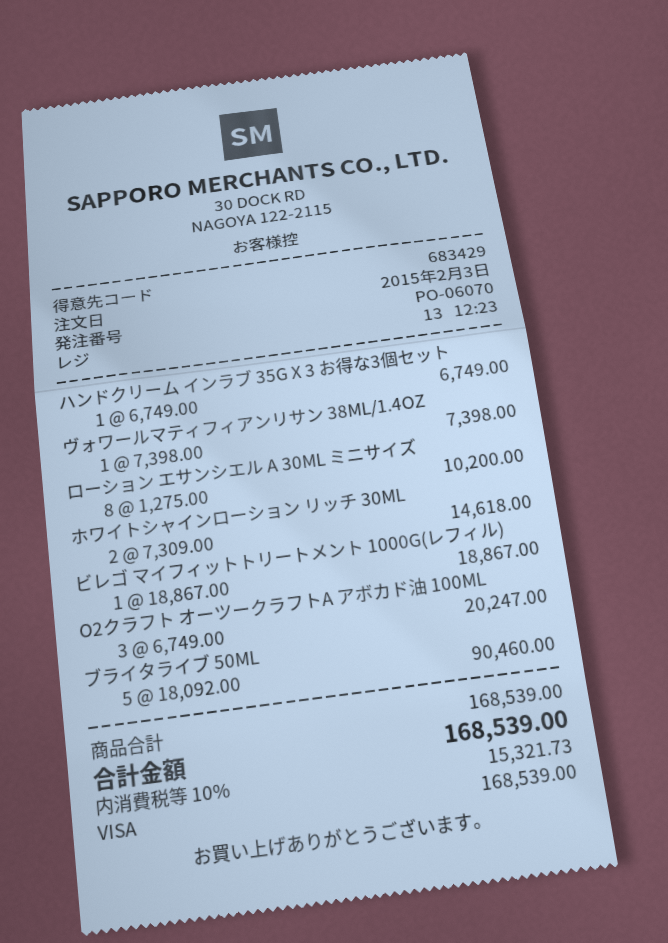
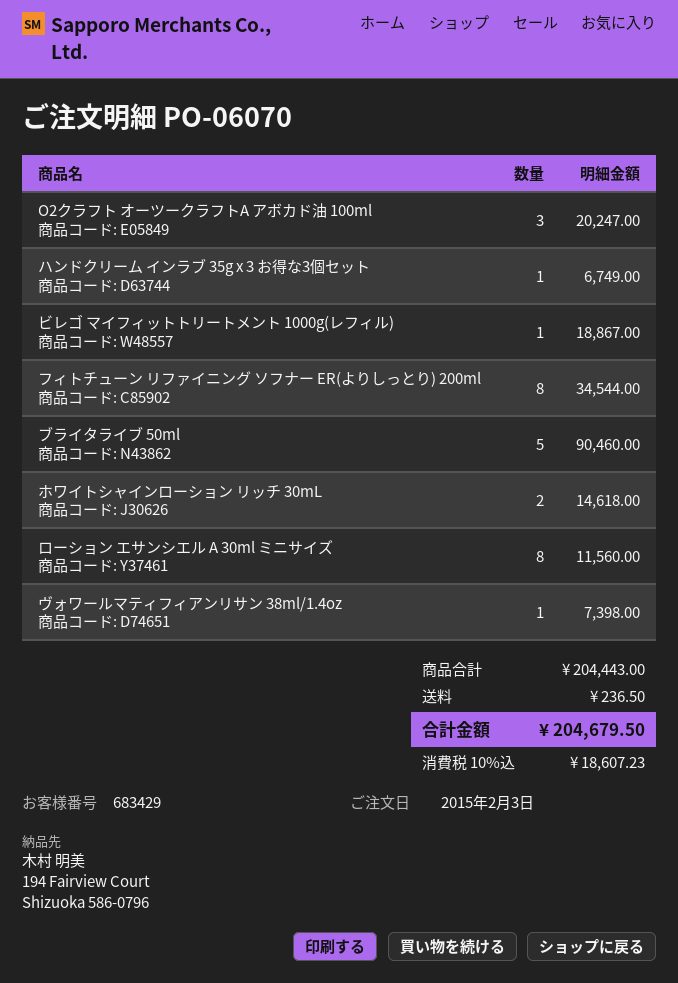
ローション エサンシエル A 30ML ミニサイズ: 8 for 10200.00 -> 8 for 11560.00
フィトチューン リファイニング ソフナー ER(よりしっとり) 200ml: none -> 8 for 34544.00
subtotal: 168539.00 -> 204443.00
shipping: none -> 236.50
tax: 10% = 15321.73 -> 10% = 18607.23
total: 168539.00 -> 204679.50

